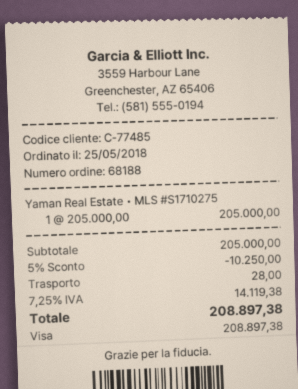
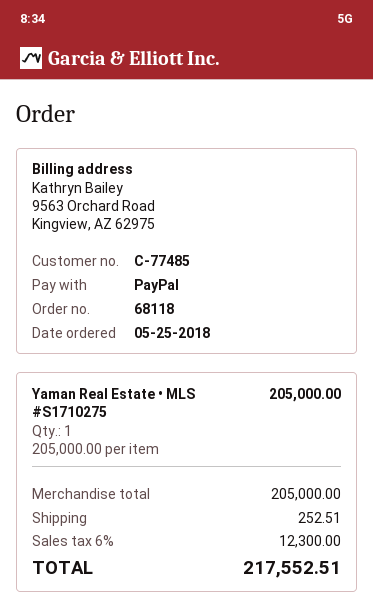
order number: 68188 -> 68118
payment method: Visa -> PayPal
discount: 5% = 10250.00 -> none
shipping: 28.00 -> 252.51
tax: 7.25% = 14119.38 -> 6% = 12300.00
total: 208897.38 -> 217552.51

